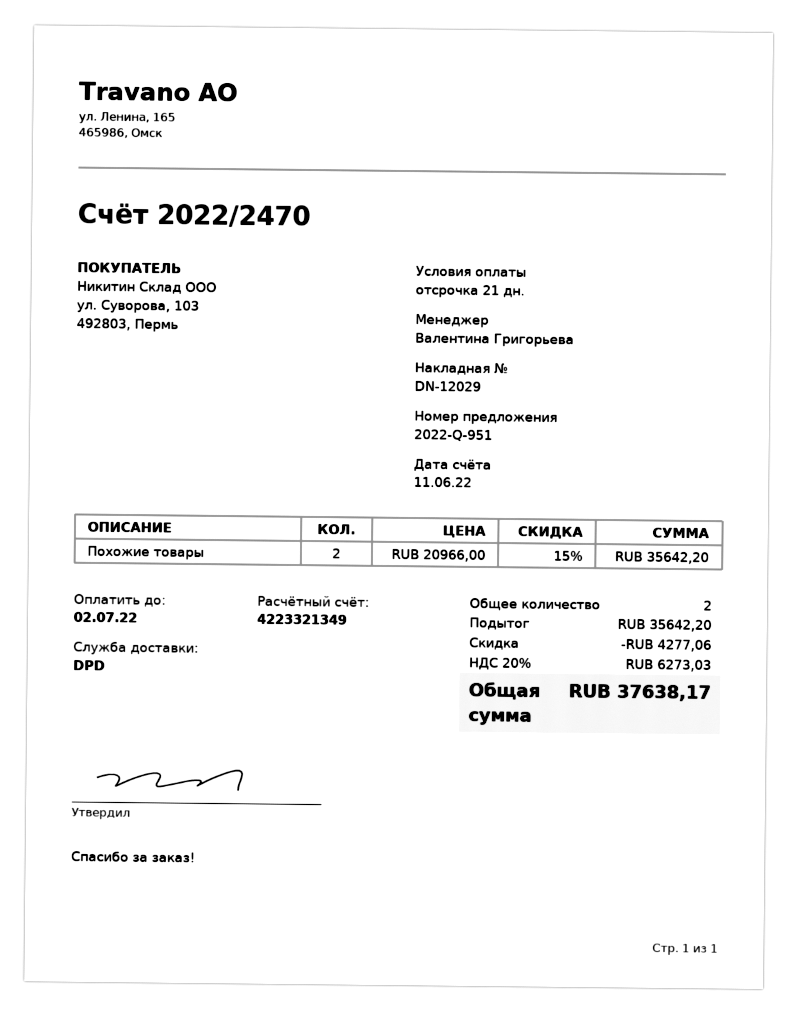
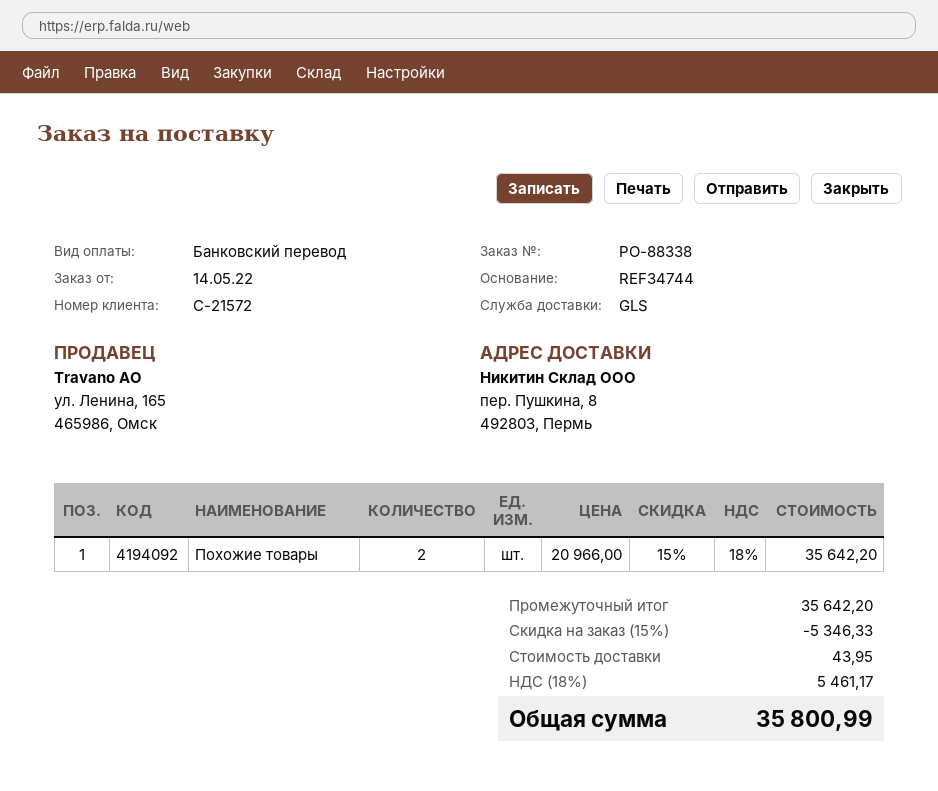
shipping method: DPD -> GLS
discount: 4277.06 -> 5346.33
shipping: none -> 43.95
tax: 20% = 6273.03 -> 18% = 5461.17
total: 37638.17 -> 35800.99

